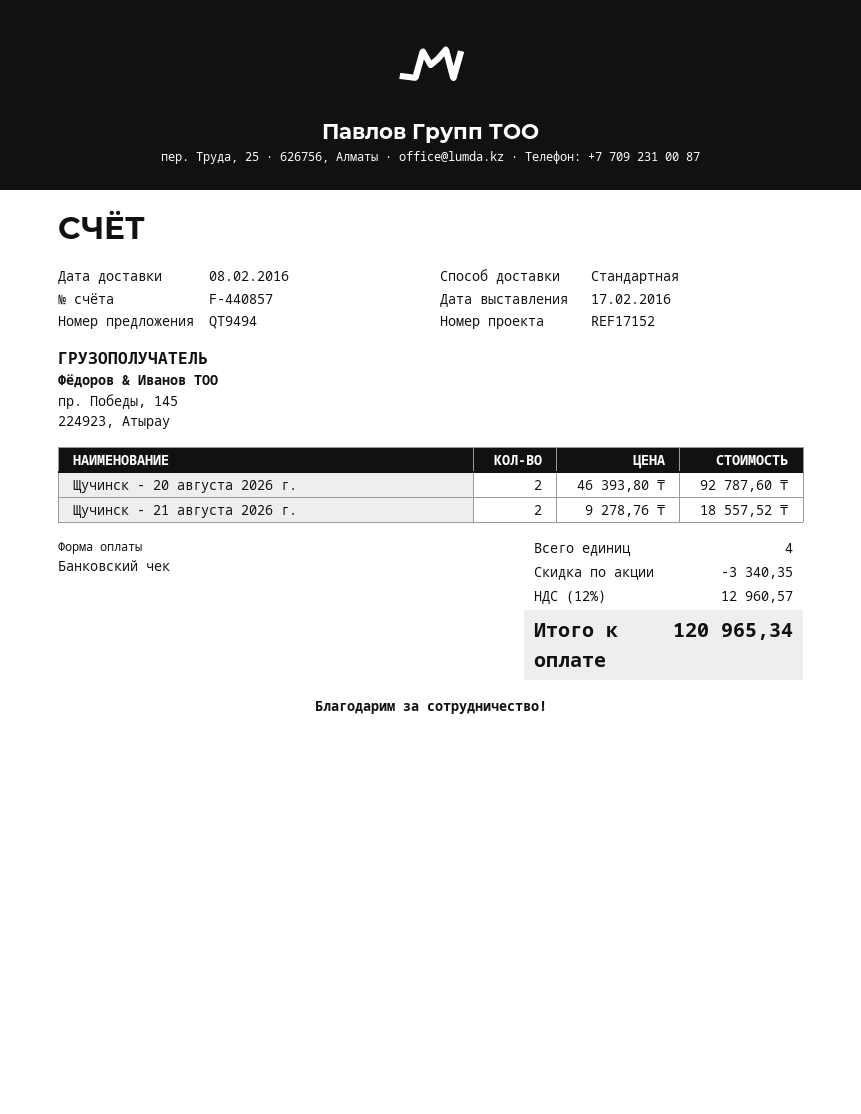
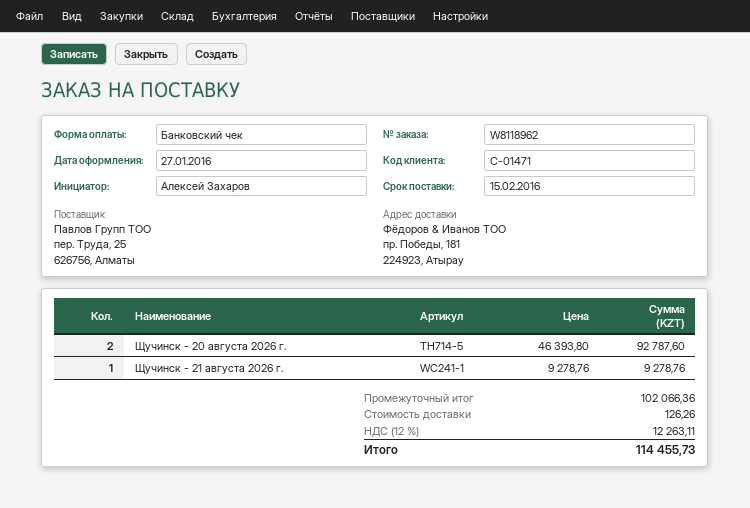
delivery date: 2016-02-08 -> 2016-02-15
ship to: пр. Победы, 145, 224923, Атырау -> пр. Победы, 181, 224923, Атырау
Щучинск - 21 августа 2026 г.: 2 x 9278.76 = 18557.52 -> 1 x 9278.76 = 9278.76
discount: 3340.35 -> none
shipping: none -> 126.26
tax: 12% = 12960.57 -> 12% = 12263.11
total: 120965.34 -> 114455.73

